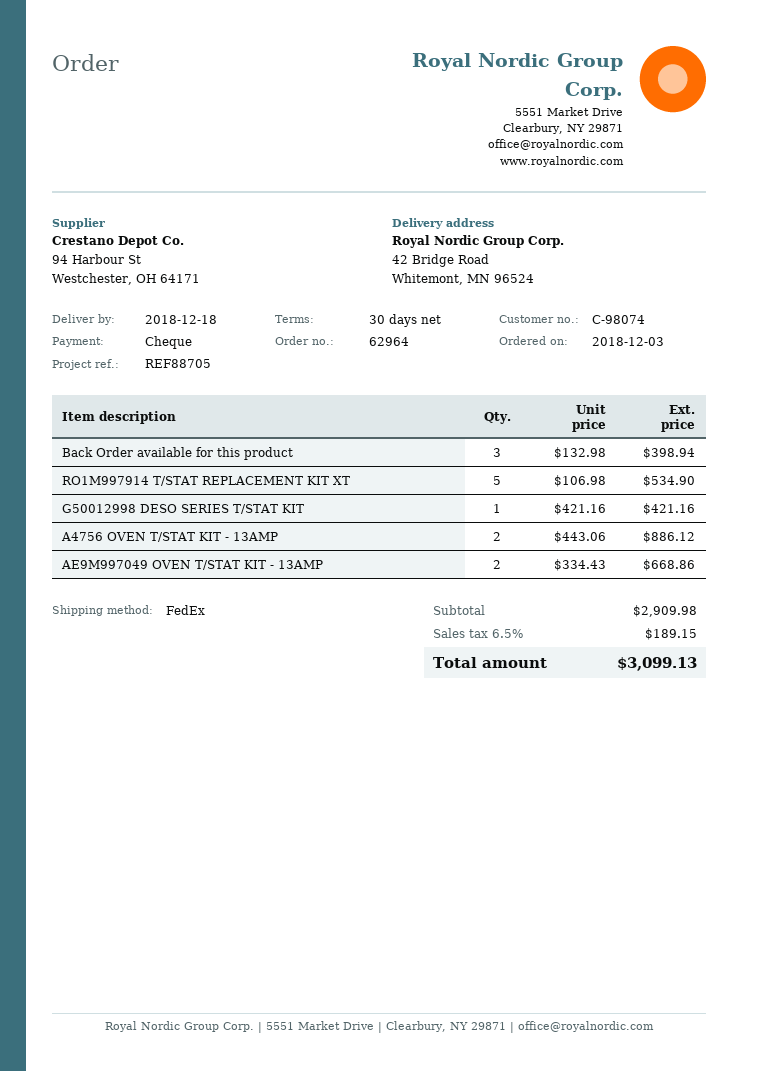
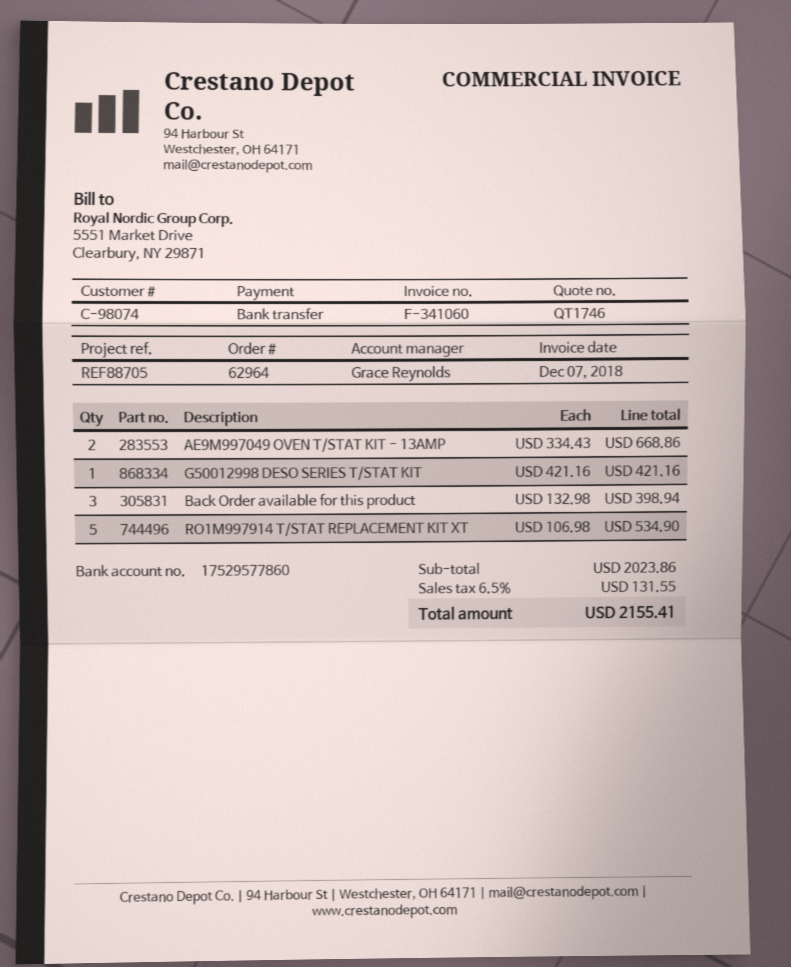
payment method: cheque -> bank transfer
A4756 OVEN T/STAT KIT - 13AMP: 2 x 443.06 = 886.12 -> none
subtotal: 2909.98 -> 2023.86
tax: 6.5% = 189.15 -> 6.5% = 131.55
total: 3099.13 -> 2155.41

